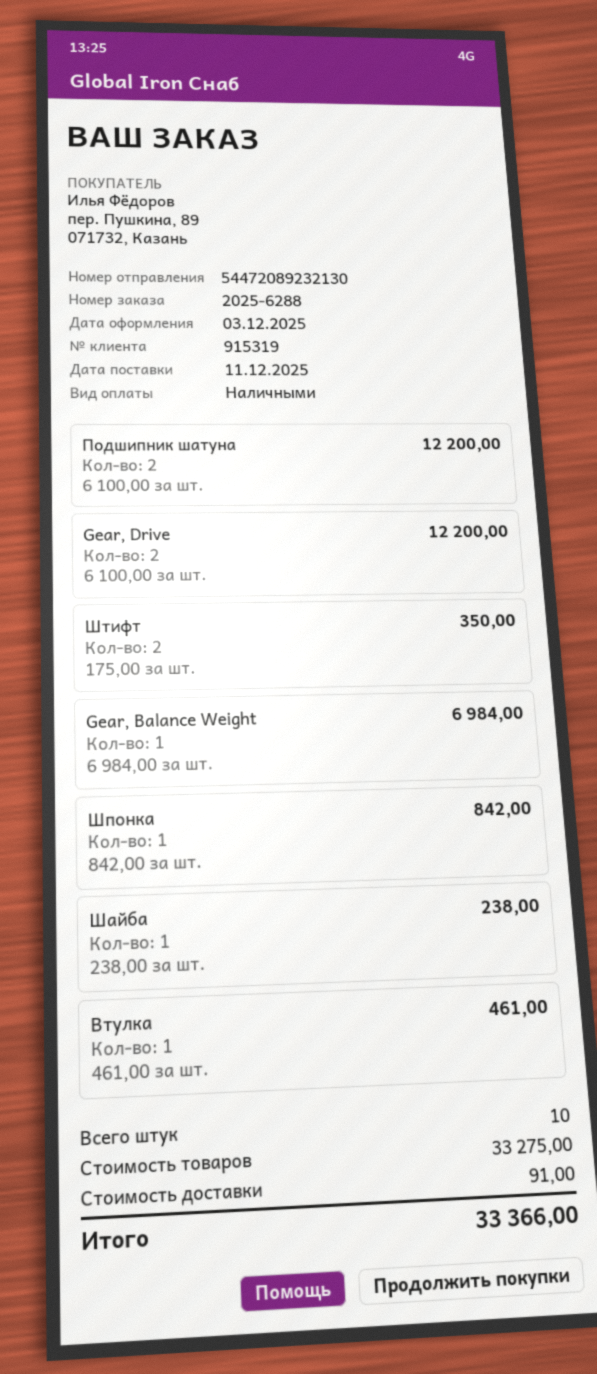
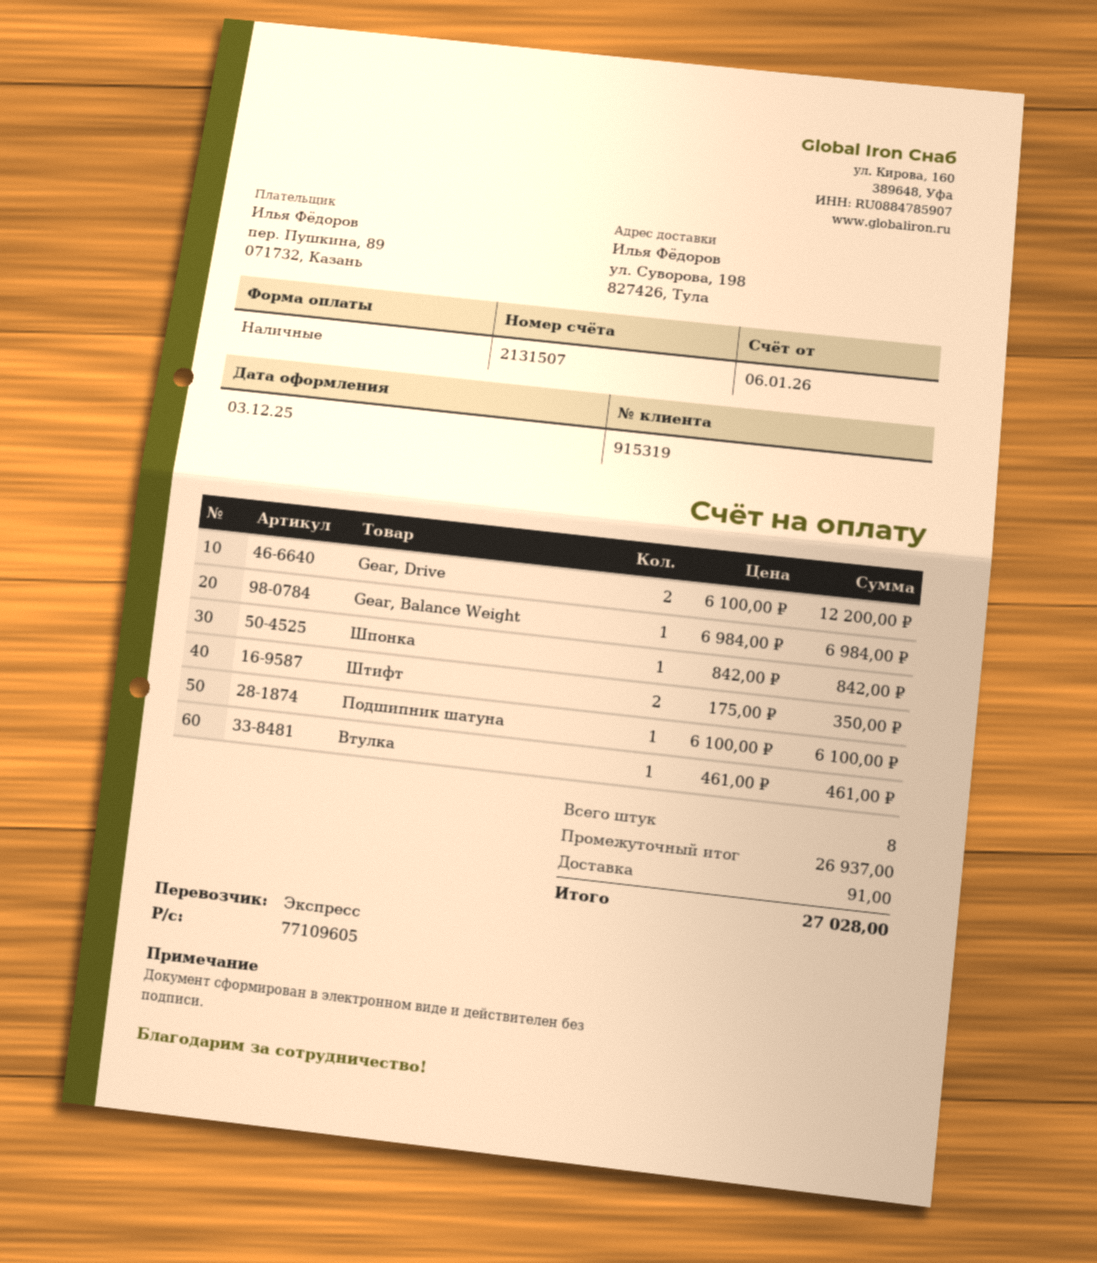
Подшипник шатуна: 2 x 6100.00 = 12200.00 -> 1 x 6100.00 = 6100.00
Шайба: 1 x 238.00 = 238.00 -> none
total quantity: 10 -> 8
subtotal: 33275.00 -> 26937.00
total: 33366.00 -> 27028.00

